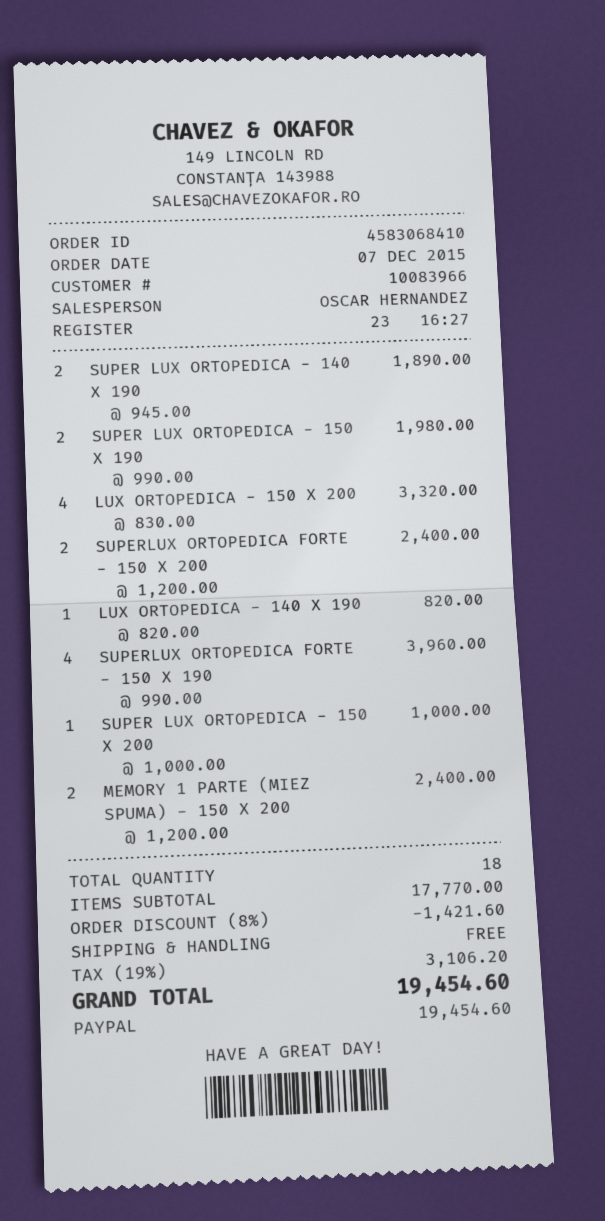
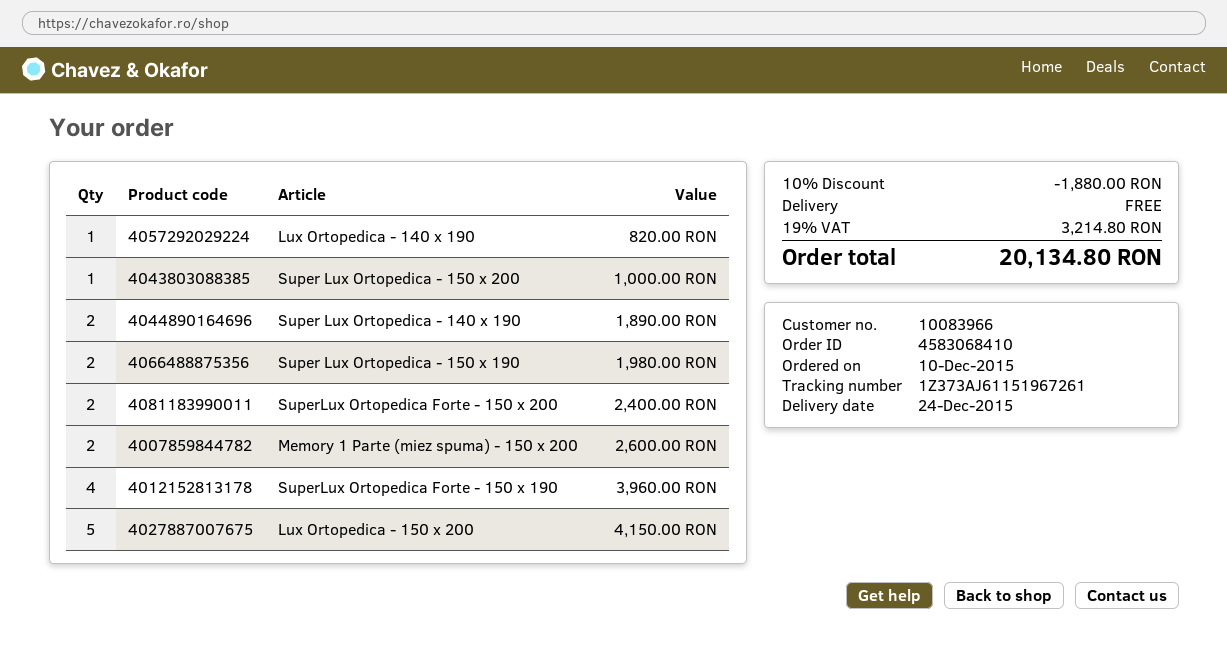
order date: 2015-12-07 -> 2015-12-10
LUX ORTOPEDICA - 150 X 200: 4 for 3320.00 -> 5 for 4150.00
MEMORY 1 PARTE (MIEZ SPUMA) - 150 X 200: 2 for 2400.00 -> 2 for 2600.00
discount: 8% = 1421.60 -> 10% = 1880.00
tax: 19% = 3106.20 -> 19% = 3214.80
total: 19454.60 -> 20134.80

